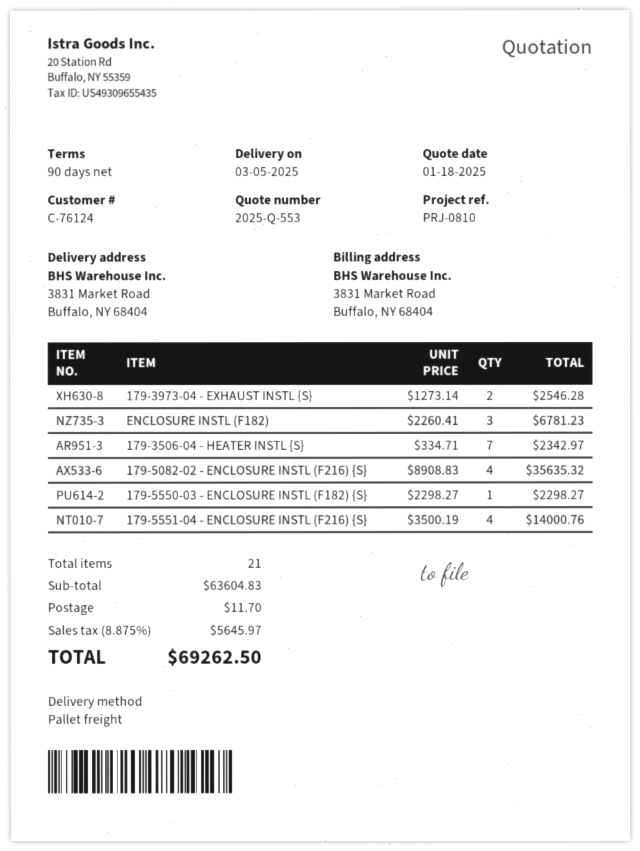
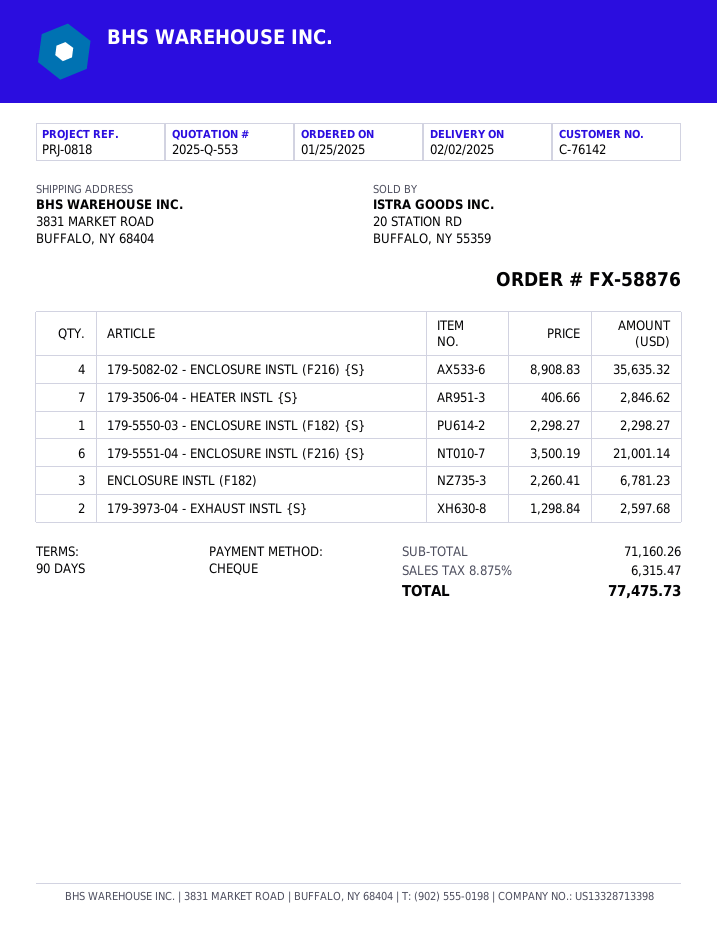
delivery date: 2025-03-05 -> 2025-02-02
customer number: C-76124 -> C-76142
reference: PRJ-0810 -> PRJ-0818
179-3973-04 - EXHAUST INSTL {S}: 2 x 1273.14 = 2546.28 -> 2 x 1298.84 = 2597.68
179-3506-04 - HEATER INSTL {S}: 7 x 334.71 = 2342.97 -> 7 x 406.66 = 2846.62
179-5551-04 - ENCLOSURE INSTL (F216) {S}: 4 x 3500.19 = 14000.76 -> 6 x 3500.19 = 21001.14
subtotal: 63604.83 -> 71160.26
shipping: 11.70 -> none
tax: 8.875% = 5645.97 -> 8.875% = 6315.47
total: 69262.50 -> 77475.73

